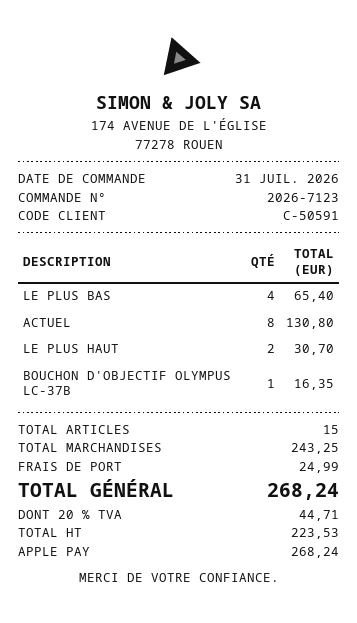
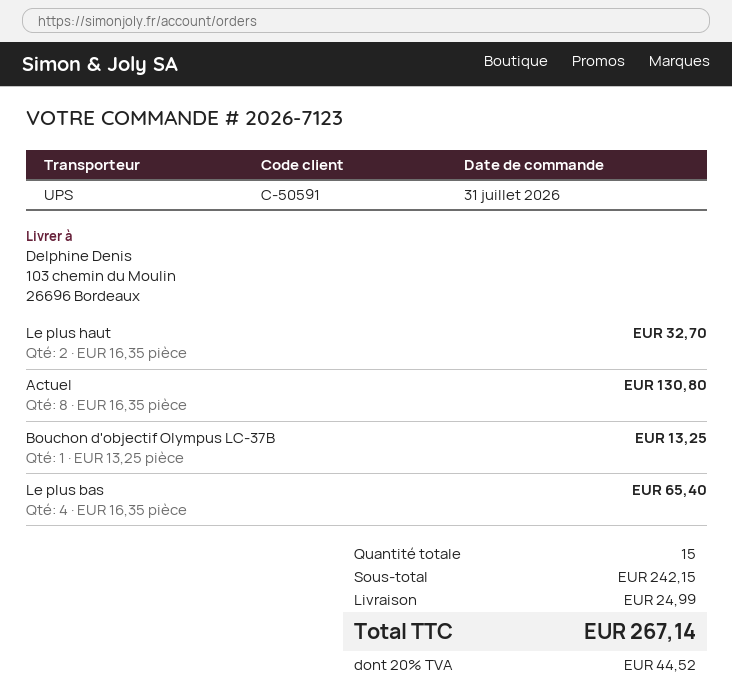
LE PLUS HAUT: 2 for 30.70 -> 2 for 32.70
BOUCHON D'OBJECTIF OLYMPUS LC-37B: 1 for 16.35 -> 1 for 13.25
subtotal: 243.25 -> 242.15
tax: 20% = 44.71 -> 20% = 44.52
total: 268.24 -> 267.14

